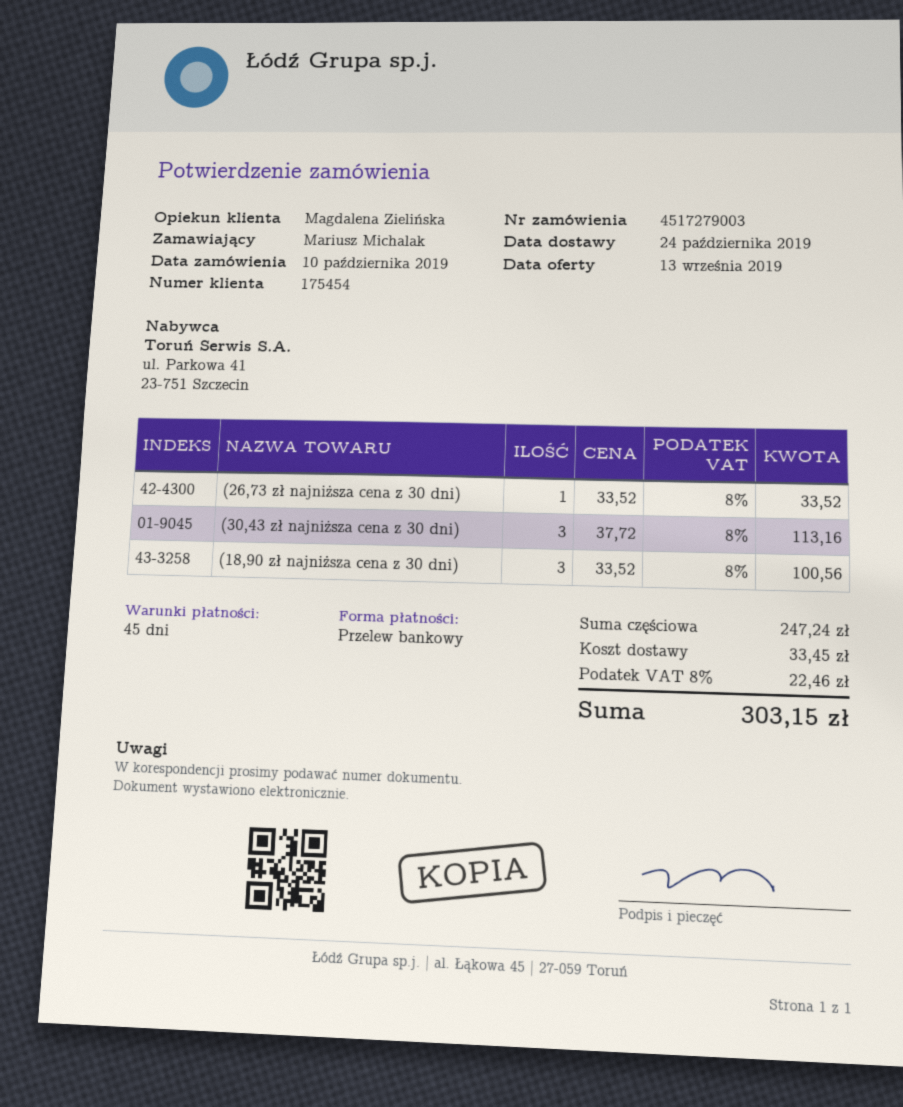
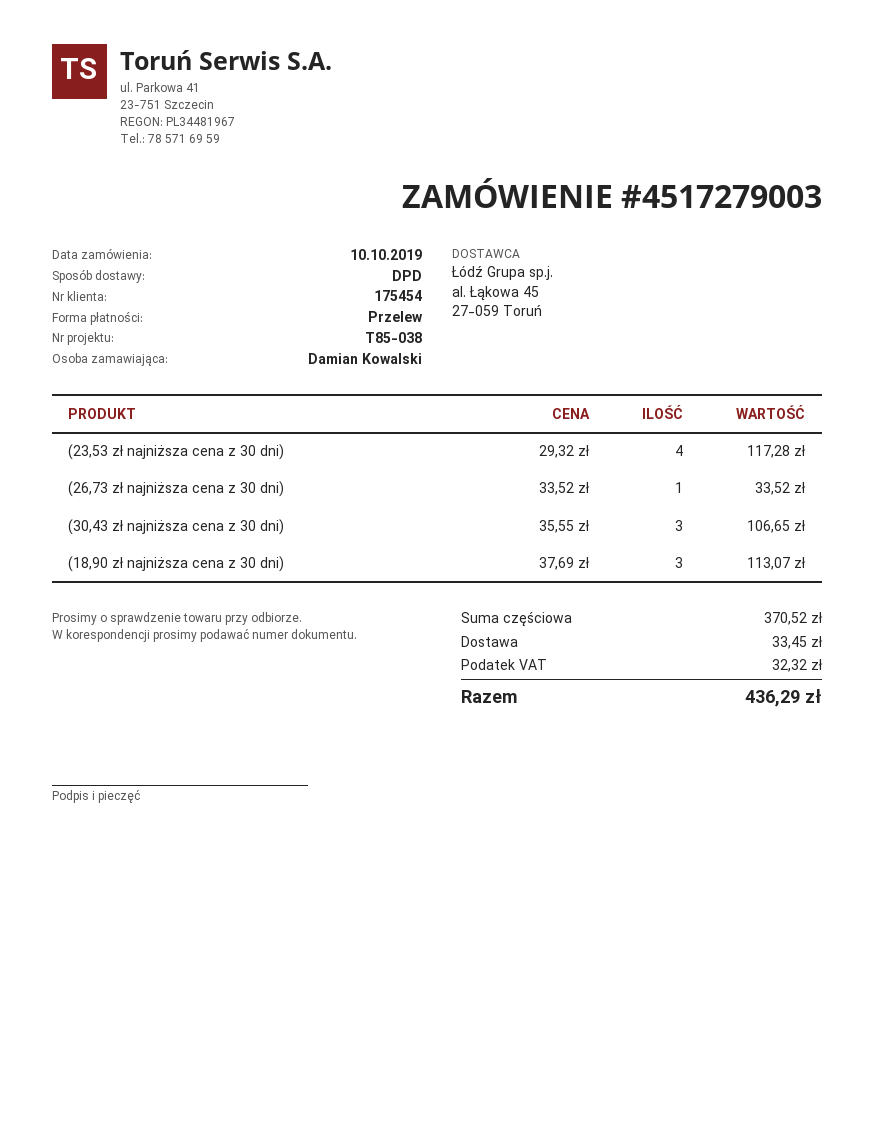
ordered by: Mariusz Michalak -> Damian Kowalski
(30,43 zł najniższa cena z 30 dni): 3 x 37.72 = 113.16 -> 3 x 35.55 = 106.65
(18,90 zł najniższa cena z 30 dni): 3 x 33.52 = 100.56 -> 3 x 37.69 = 113.07
(23,53 zł najniższa cena z 30 dni): none -> 4 x 29.32 = 117.28
subtotal: 247.24 -> 370.52
tax: 22.46 -> 32.32
total: 303.15 -> 436.29

